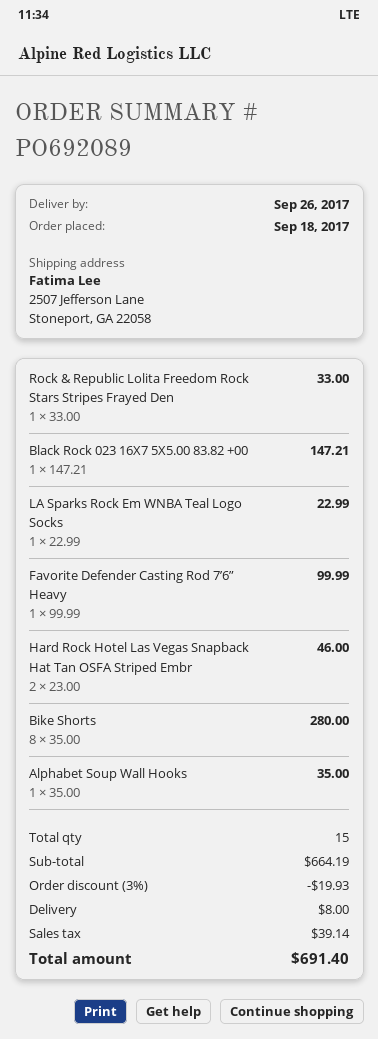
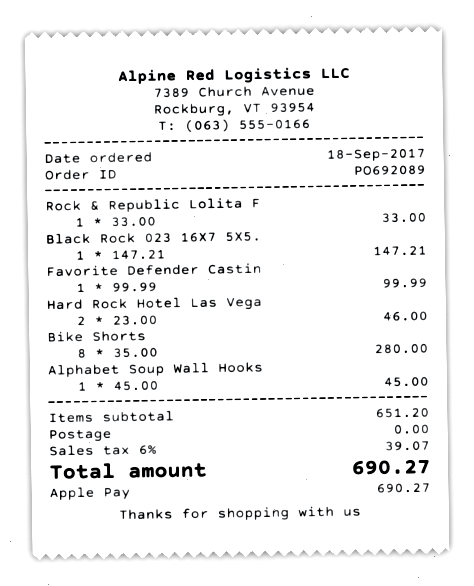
LA Sparks Rock Em WNBA Teal Logo Socks: 1 x 22.99 = 22.99 -> none
Alphabet Soup Wall Hooks: 1 x 35.00 = 35.00 -> 1 x 45.00 = 45.00
subtotal: 664.19 -> 651.20
discount: 3% = 19.93 -> none
shipping: 8.00 -> 0.00
tax: 39.14 -> 39.07
total: 691.40 -> 690.27

